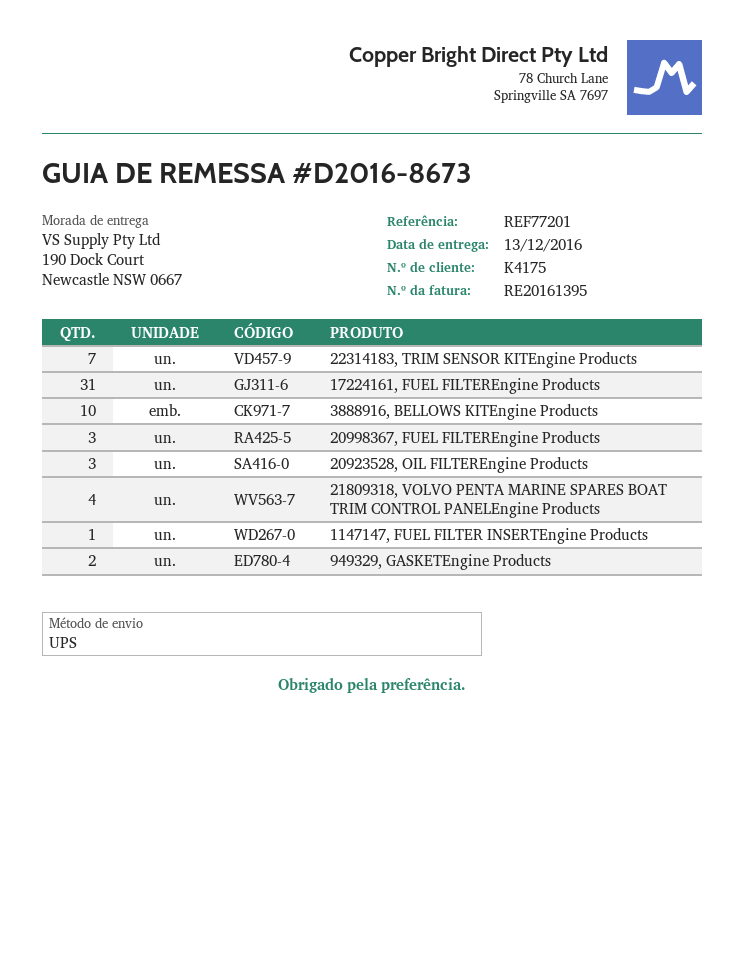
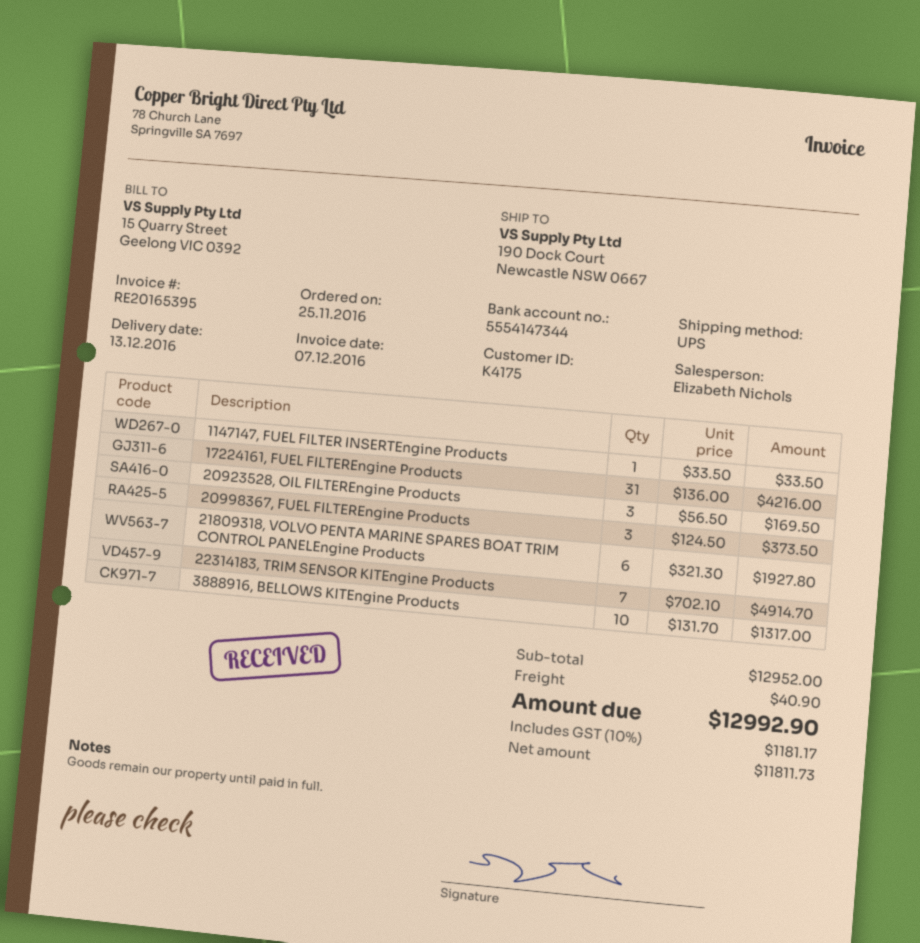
invoice number: RE20161395 -> RE20165395
21809318, VOLVO PENTA MARINE SPARES BOAT TRIM CONTROL PANELEngine Products: 4 -> 6
949329, GASKETEngine Products: 2 -> none

